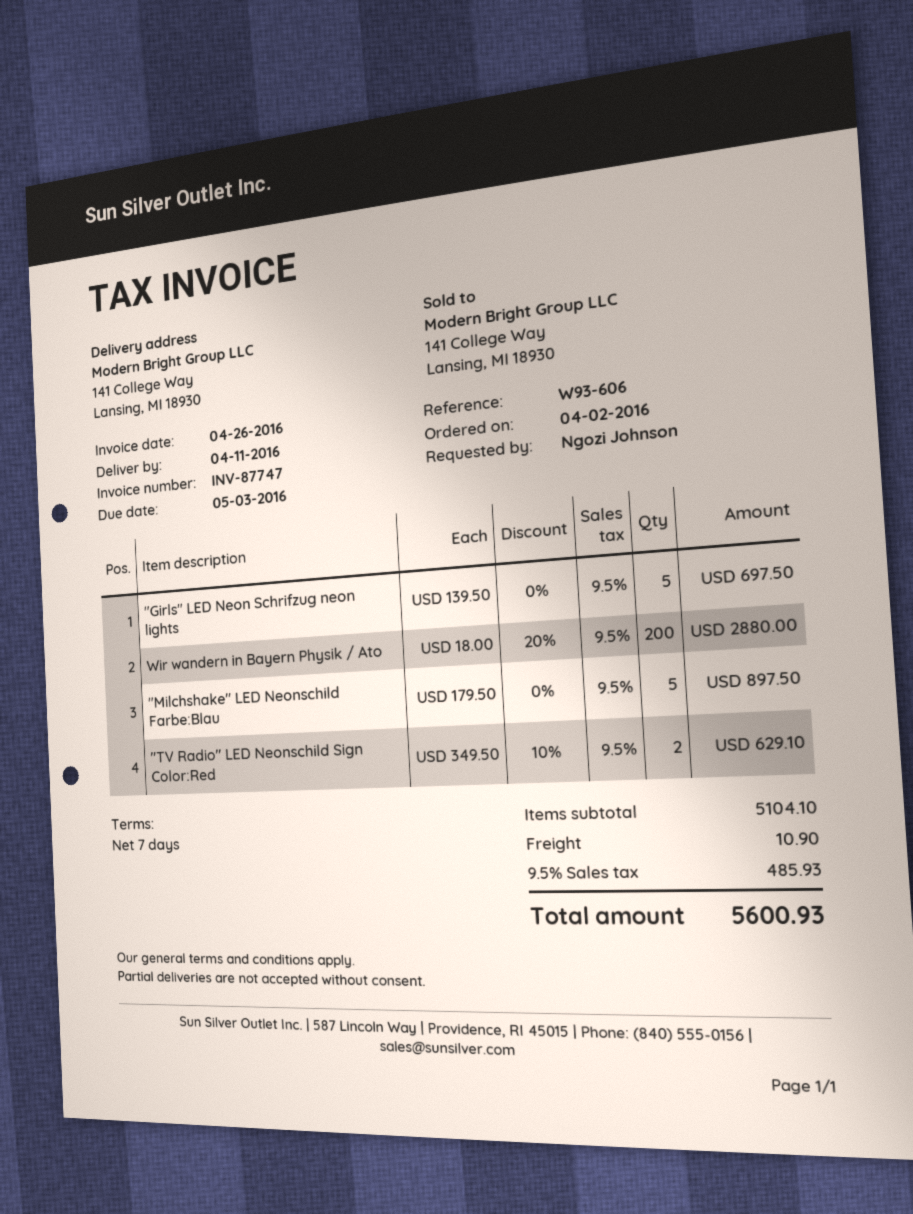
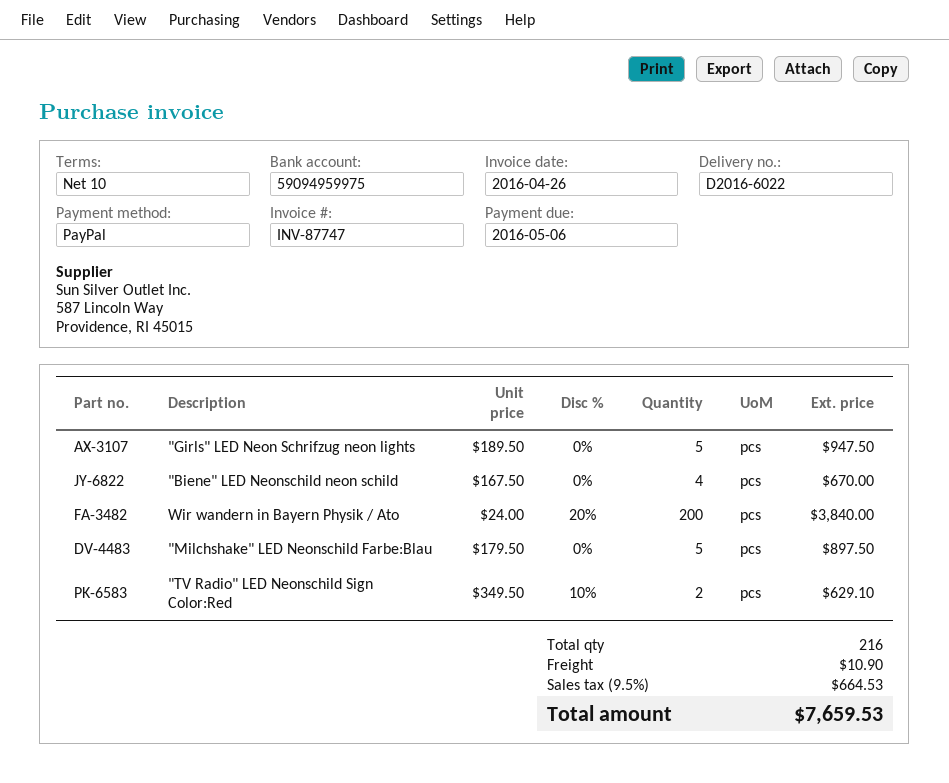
payment terms: 7 days -> 10 days
due date: 2016-05-03 -> 2016-05-06
"Girls" LED Neon Schrifzug neon lights: 5 x 139.50 = 697.50 -> 5 x 189.50 = 947.50
Wir wandern in Bayern Physik / Ato: 200 x 18.00 - 20% = 2880.00 -> 200 x 24.00 - 20% = 3840.00
"Biene" LED Neonschild neon schild: none -> 4 x 167.50 = 670.00
tax: 9.5% = 485.93 -> 9.5% = 664.53
total: 5600.93 -> 7659.53

